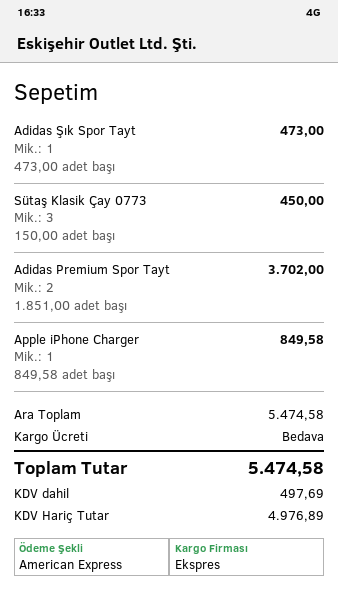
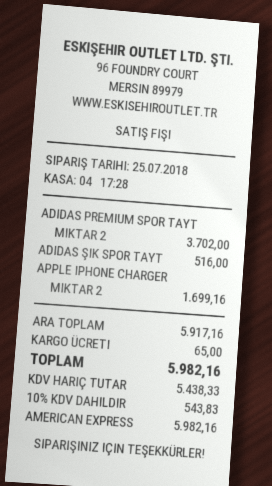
Adidas Şık Spor Tayt: 1 for 473.00 -> 1 for 516.00
Sütaş Klasik Çay 0773: 3 for 450.00 -> none
Apple iPhone Charger: 1 for 849.58 -> 2 for 1699.16
subtotal: 5474.58 -> 5917.16
shipping: 0.00 -> 65.00
net: 4976.89 -> 5438.33
tax: 497.69 -> 543.83
total: 5474.58 -> 5982.16

